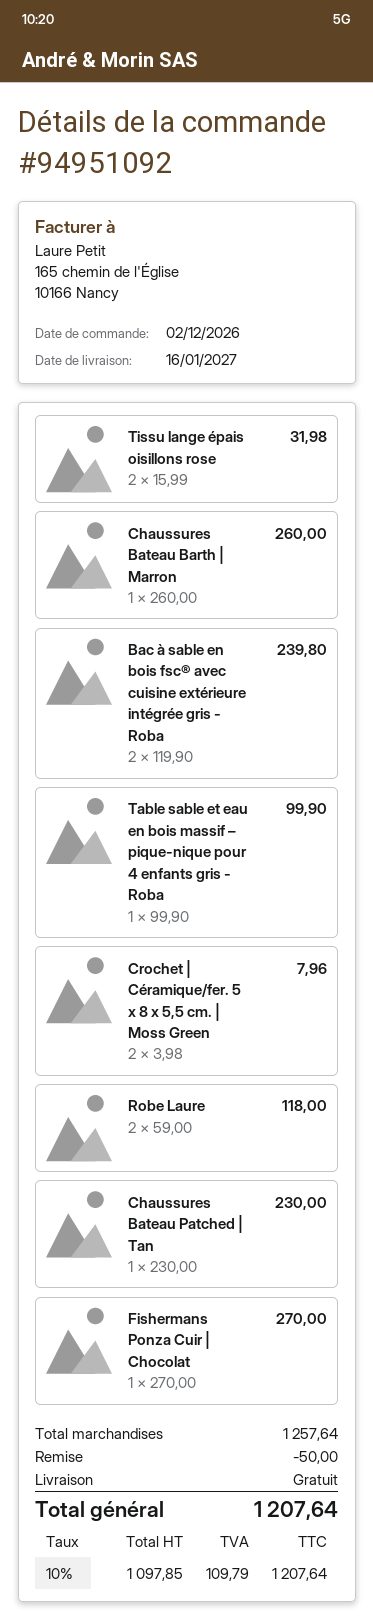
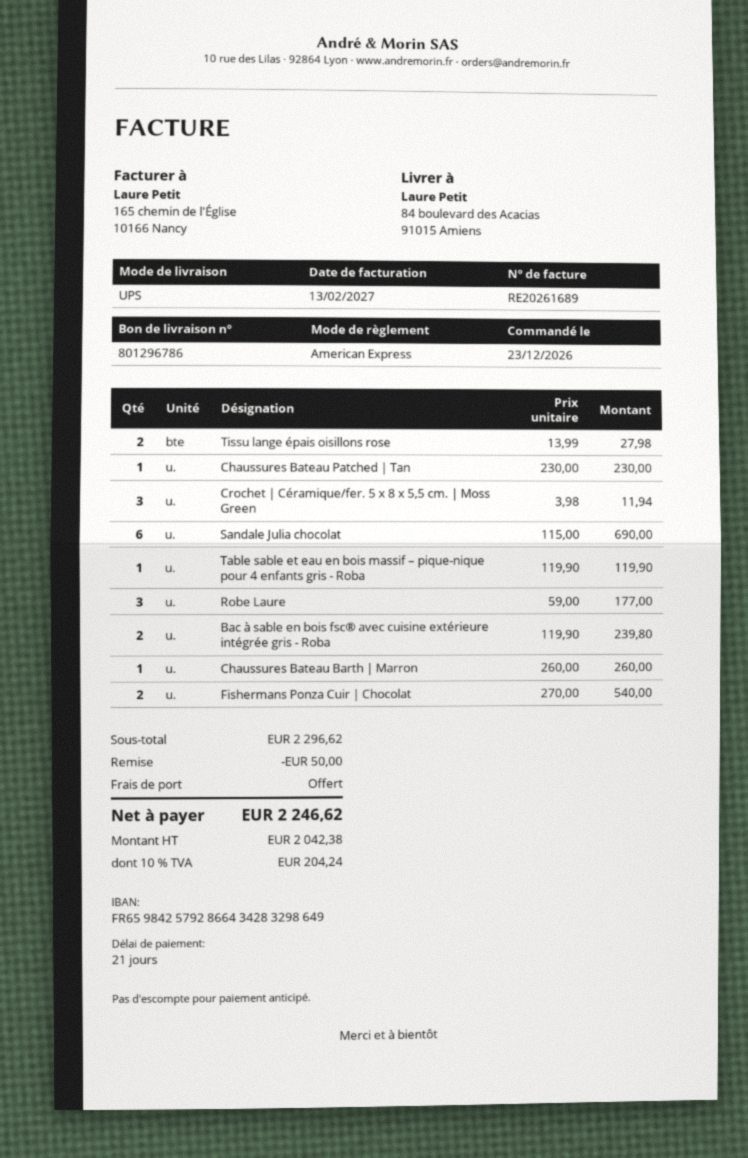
order date: 2026-12-02 -> 2026-12-23
Tissu lange épais oisillons rose: 2 x 15.99 = 31.98 -> 2 x 13.99 = 27.98
Table sable et eau en bois massif – pique-nique pour 4 enfants gris - Roba: 1 x 99.90 = 99.90 -> 1 x 119.90 = 119.90
Crochet | Céramique/fer. 5 x 8 x 5,5 cm. | Moss Green: 2 x 3.98 = 7.96 -> 3 x 3.98 = 11.94
Robe Laure: 2 x 59.00 = 118.00 -> 3 x 59.00 = 177.00
Fishermans Ponza Cuir | Chocolat: 1 x 270.00 = 270.00 -> 2 x 270.00 = 540.00
Sandale Julia chocolat: none -> 6 x 115.00 = 690.00
subtotal: 1257.64 -> 2296.62
net: 1097.85 -> 2042.38
tax: 10% = 109.79 -> 10% = 204.24
total: 1207.64 -> 2246.62

